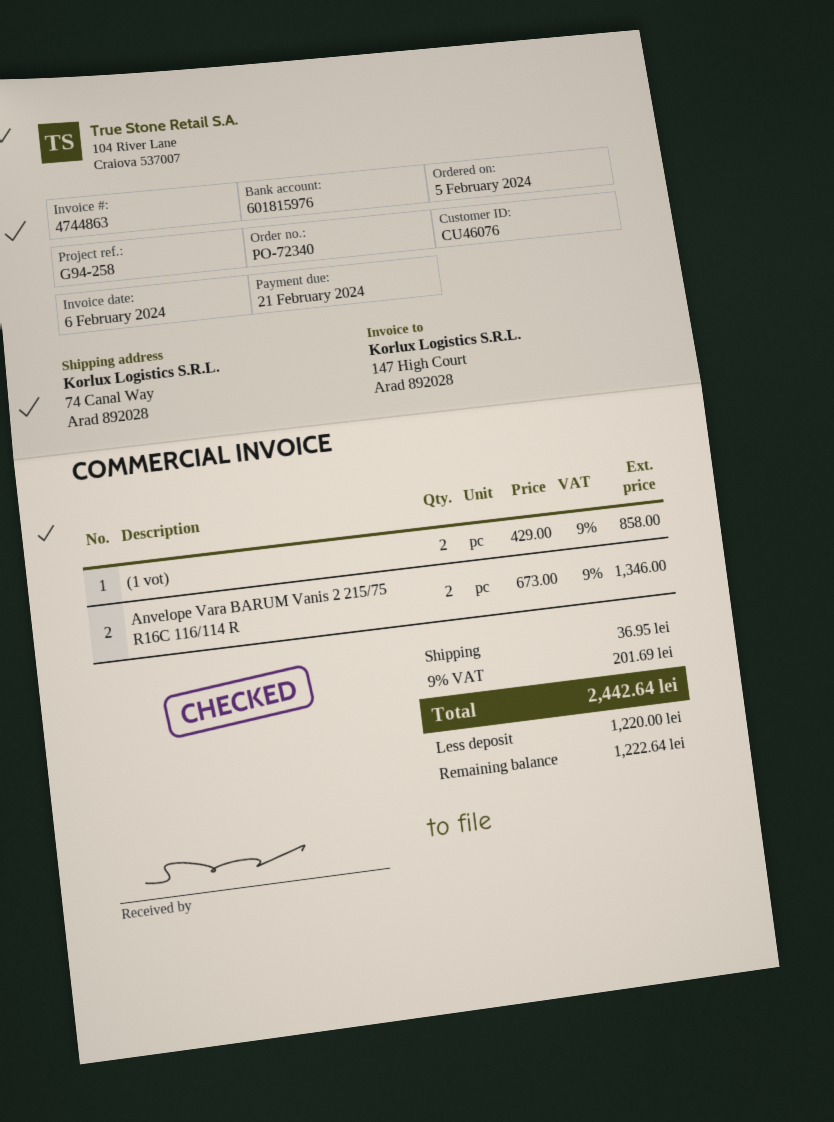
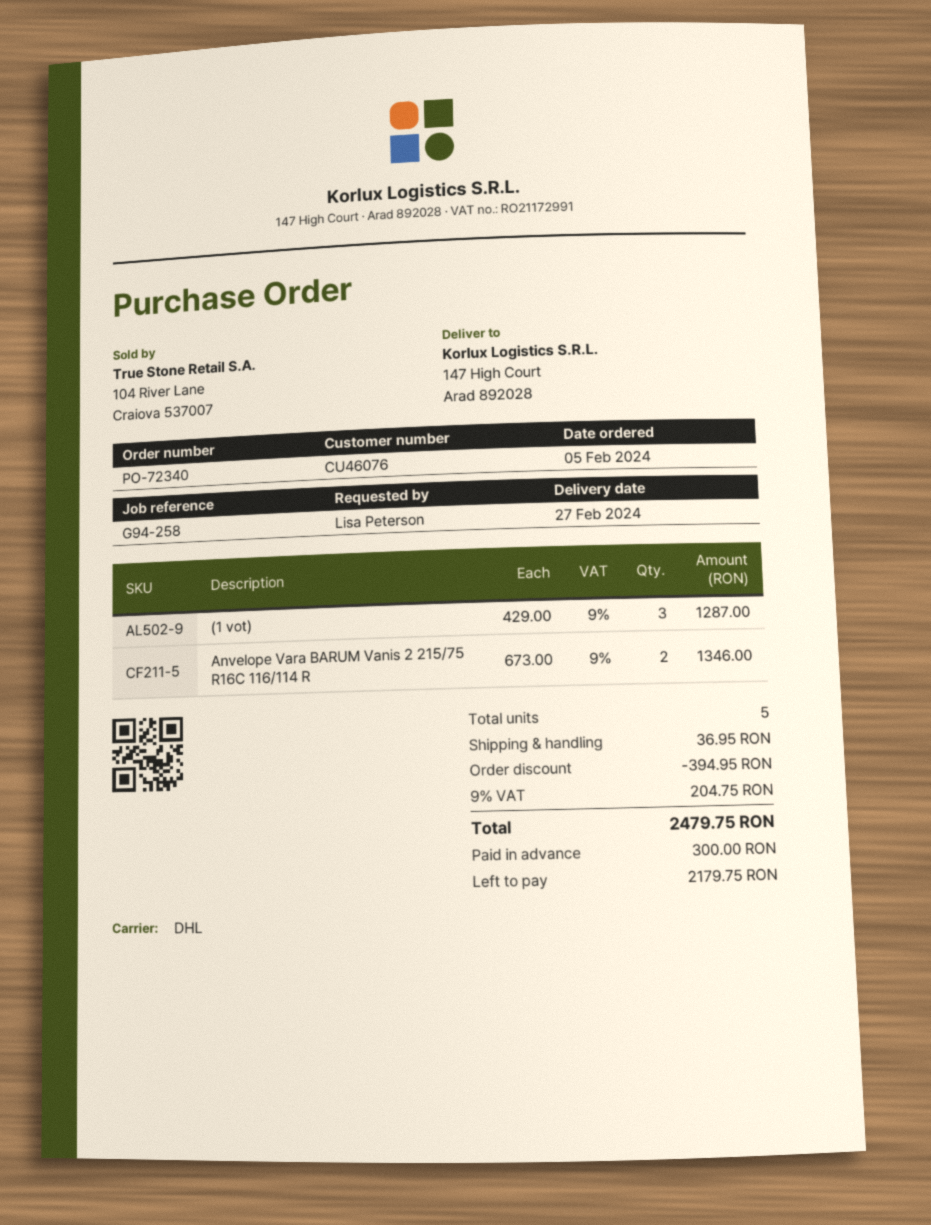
ship to: 74 Canal Way, Arad 892028 -> 147 High Court, Arad 892028
(1 vot): 2 x 429.00 = 858.00 -> 3 x 429.00 = 1287.00
discount: none -> 394.95
tax: 9% = 201.69 -> 9% = 204.75
total: 2442.64 -> 2479.75
deposit: 1220.00 -> 300.00
balance: 1222.64 -> 2179.75

